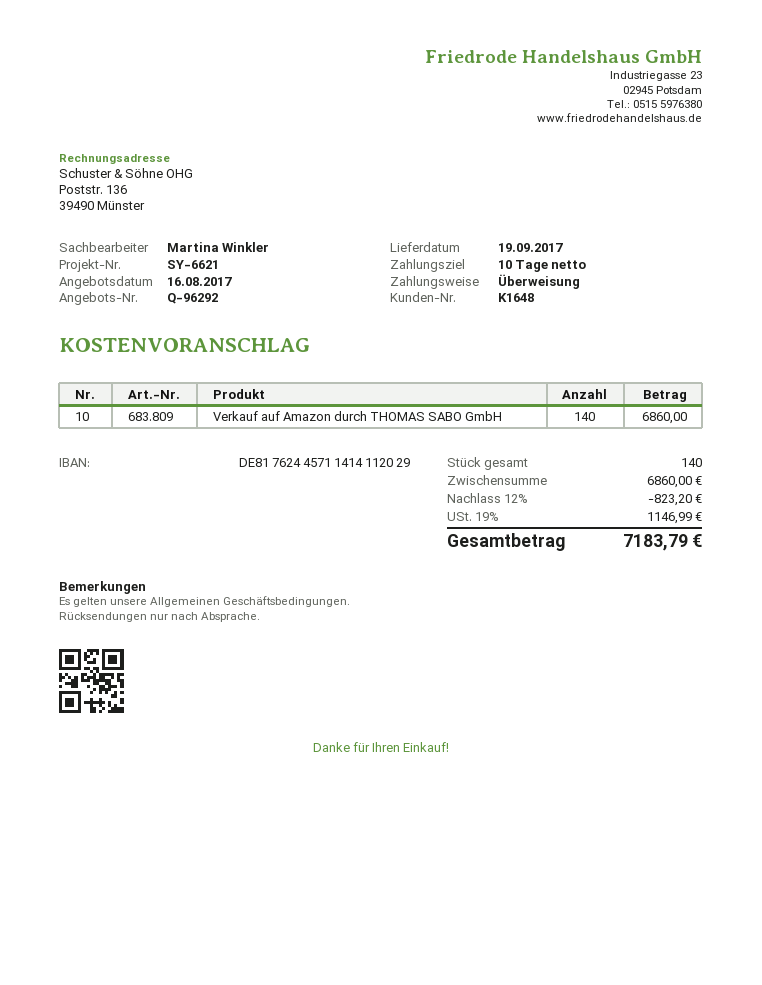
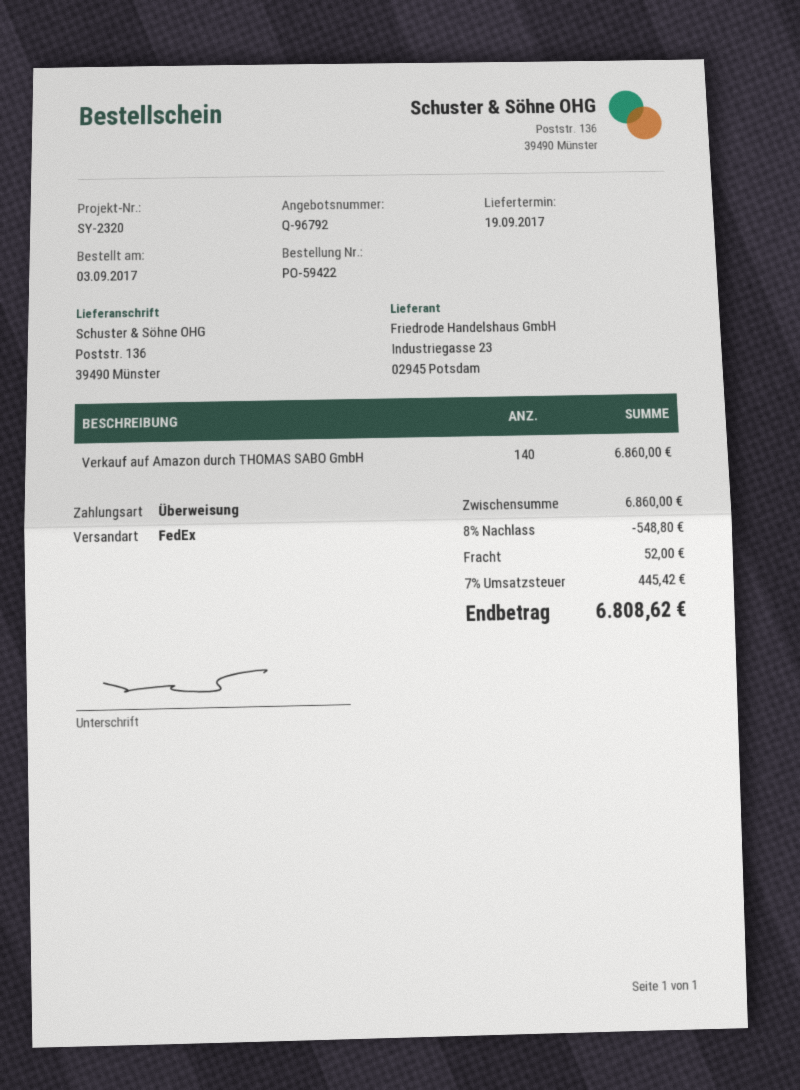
quote number: Q-96292 -> Q-96792
reference: SY-6621 -> SY-2320
discount: 12% = 823.20 -> 8% = 548.80
shipping: none -> 52.00
tax: 19% = 1146.99 -> 7% = 445.42
total: 7183.79 -> 6808.62

